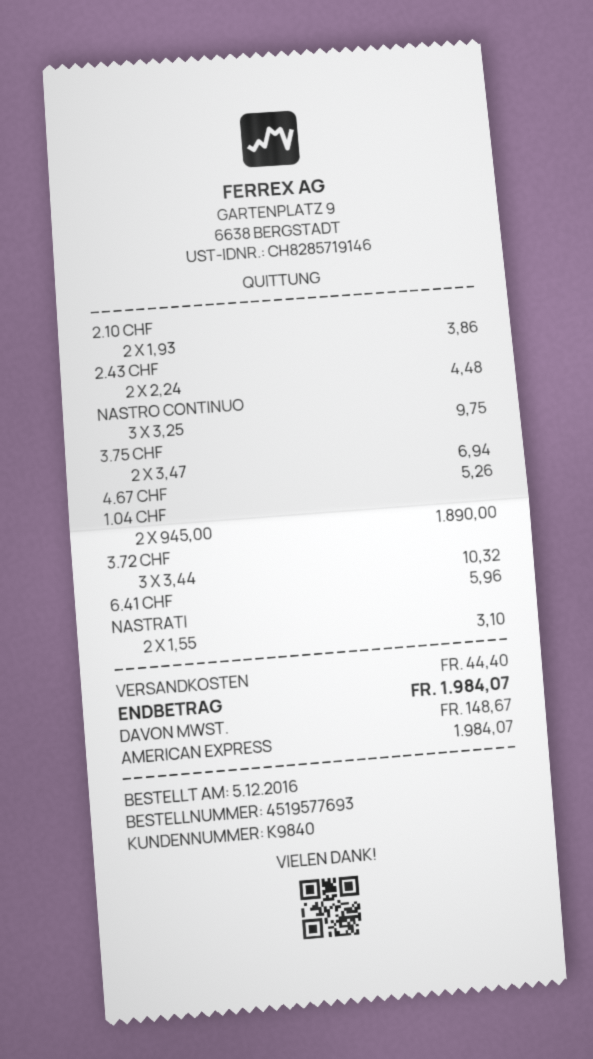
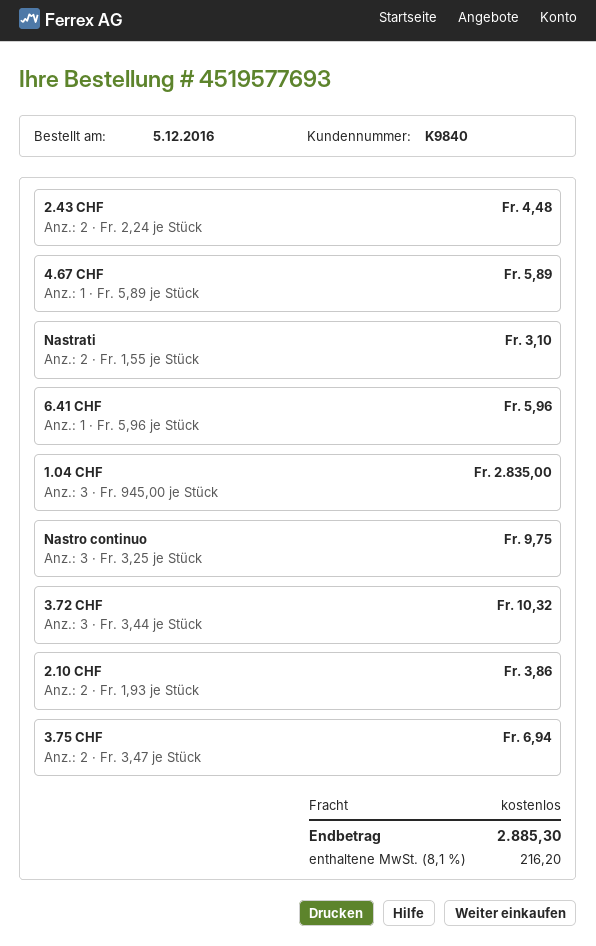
4.67 CHF: 1 x 5.26 = 5.26 -> 1 x 5.89 = 5.89
1.04 CHF: 2 x 945.00 = 1890.00 -> 3 x 945.00 = 2835.00
shipping: 44.40 -> 0.00
tax: 148.67 -> 216.20
total: 1984.07 -> 2885.30

